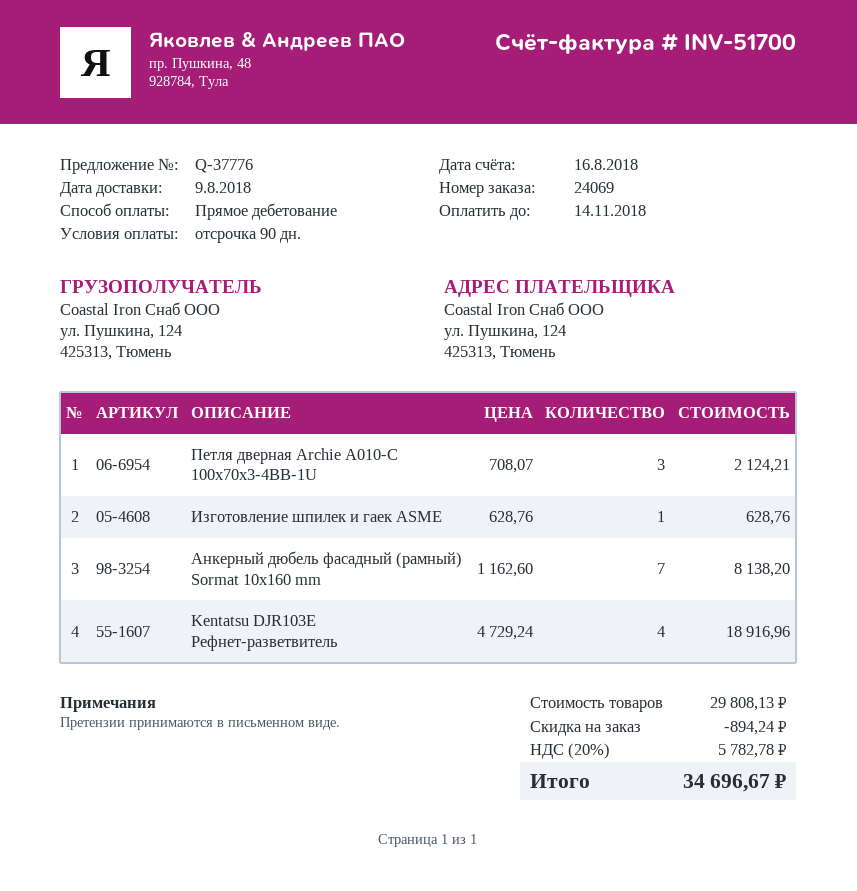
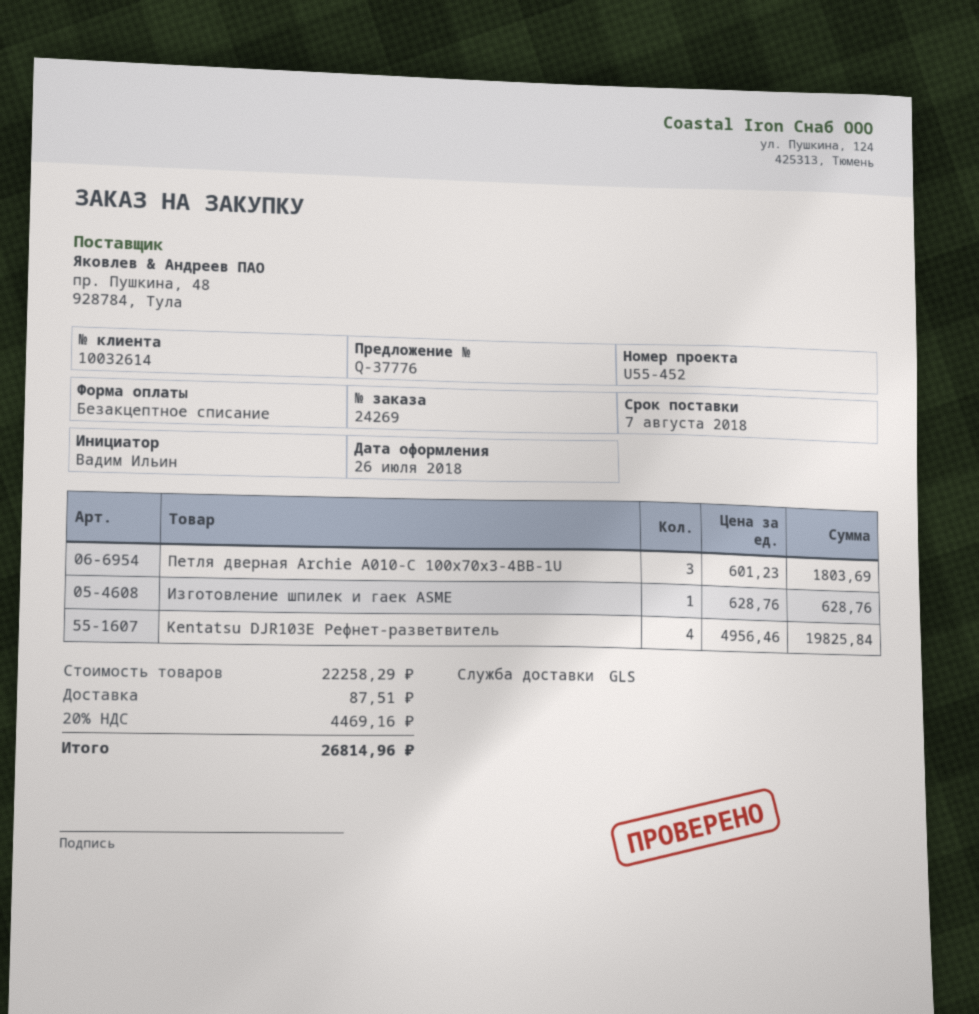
order number: 24069 -> 24269
delivery date: 2018-08-09 -> 2018-08-07
Петля дверная Archie A010-C 100х70х3-4ВВ-1U: 3 x 708.07 = 2124.21 -> 3 x 601.23 = 1803.69
Анкерный дюбель фасадный (рамный) Sormat 10x160 mm: 7 x 1162.60 = 8138.20 -> none
Kentatsu DJR103E Рефнет-разветвитель: 4 x 4729.24 = 18916.96 -> 4 x 4956.46 = 19825.84
subtotal: 29808.13 -> 22258.29
discount: 894.24 -> none
shipping: none -> 87.51
tax: 20% = 5782.78 -> 20% = 4469.16
total: 34696.67 -> 26814.96

